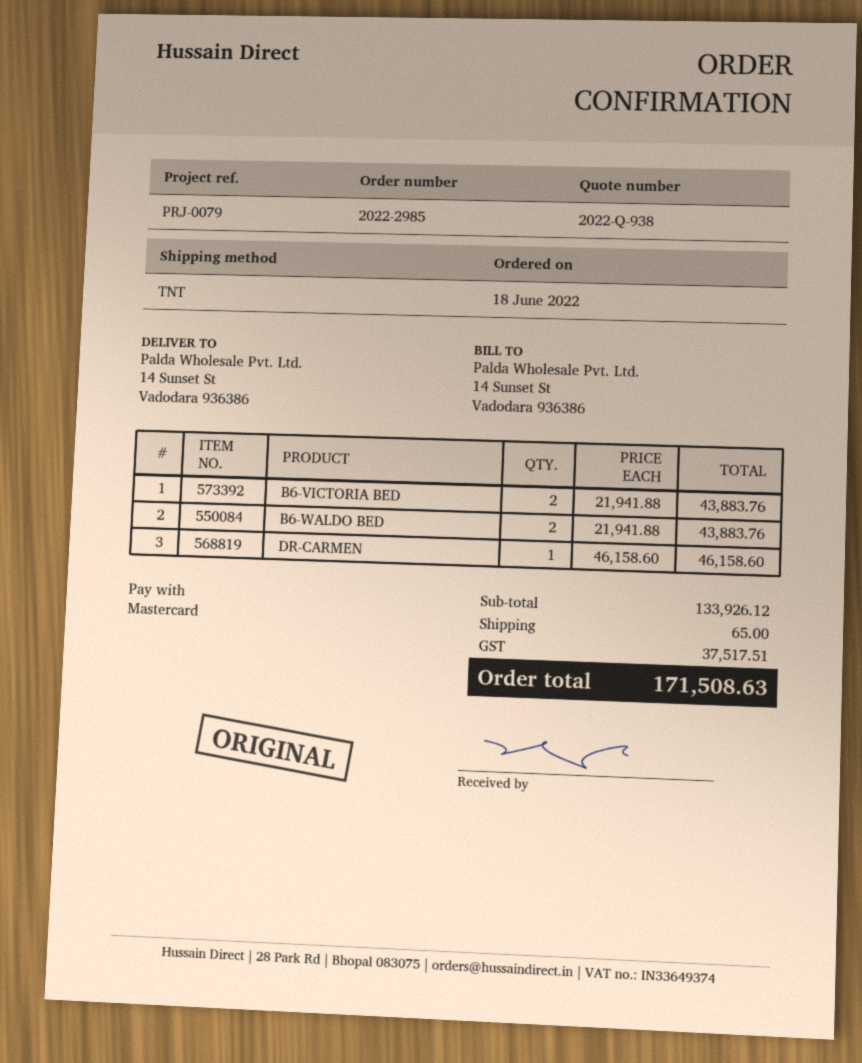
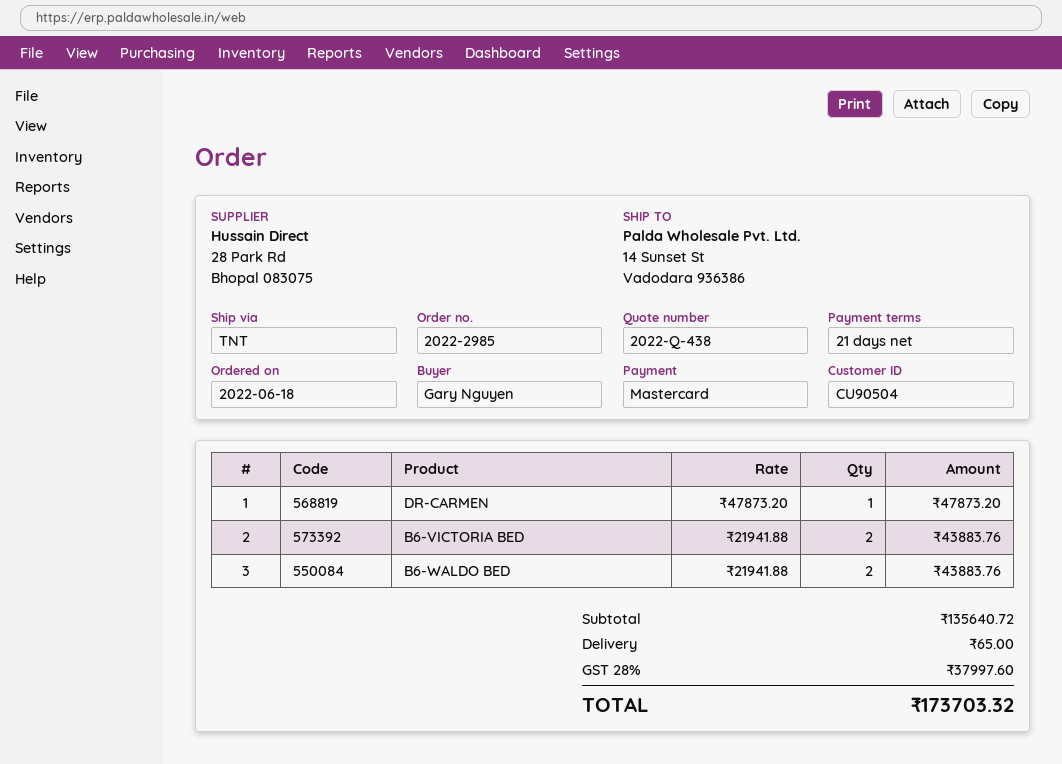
quote number: 2022-Q-938 -> 2022-Q-438
DR-CARMEN: 1 x 46158.60 = 46158.60 -> 1 x 47873.20 = 47873.20
subtotal: 133926.12 -> 135640.72
tax: 37517.51 -> 37997.60
total: 171508.63 -> 173703.32

